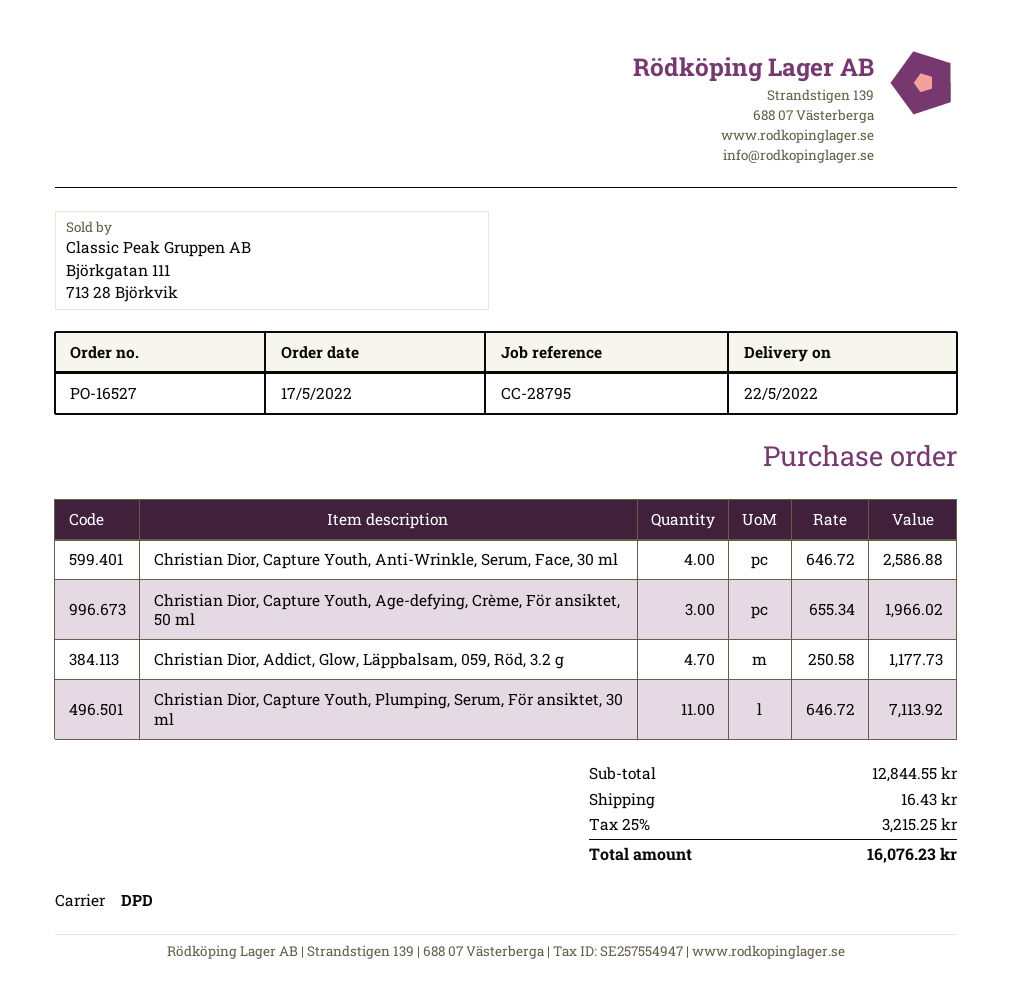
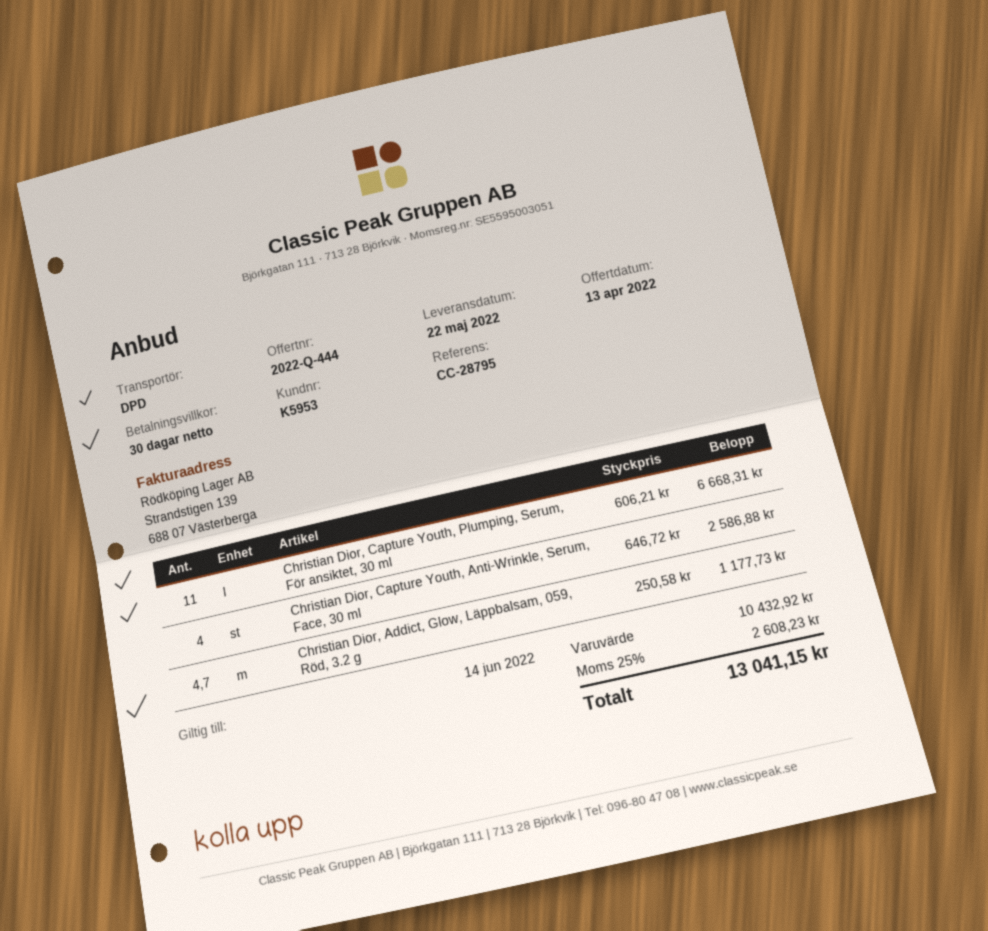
Christian Dior, Capture Youth, Age-defying, Crème, För ansiktet, 50 ml: 3 x 655.34 = 1966.02 -> none
Christian Dior, Capture Youth, Plumping, Serum, För ansiktet, 30 ml: 11 x 646.72 = 7113.92 -> 11 x 606.21 = 6668.31
subtotal: 12844.55 -> 10432.92
shipping: 16.43 -> none
tax: 25% = 3215.25 -> 25% = 2608.23
total: 16076.23 -> 13041.15

